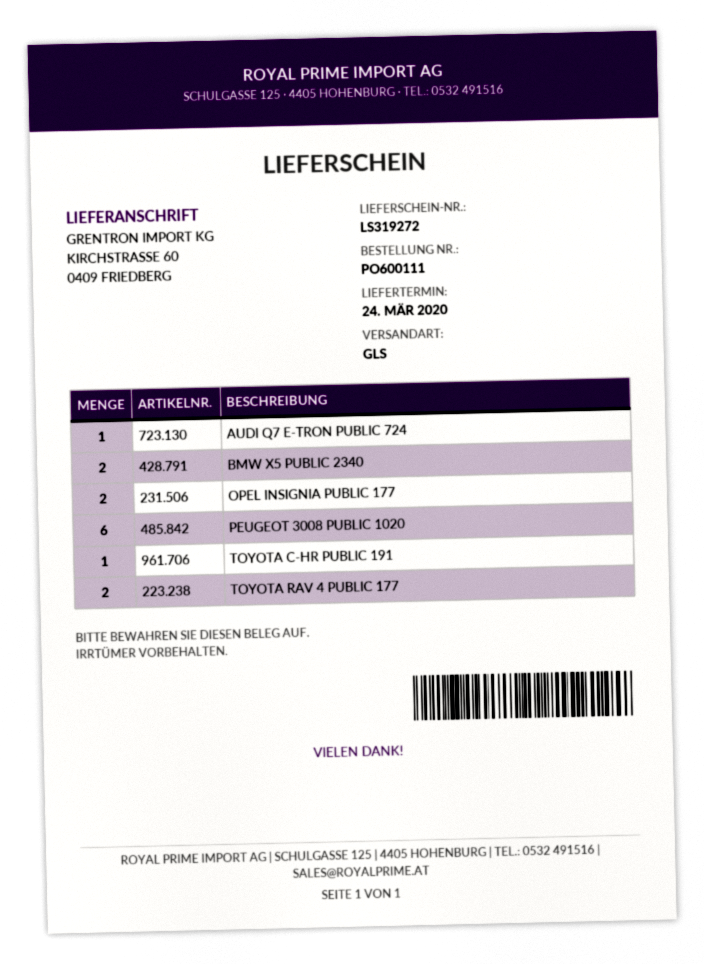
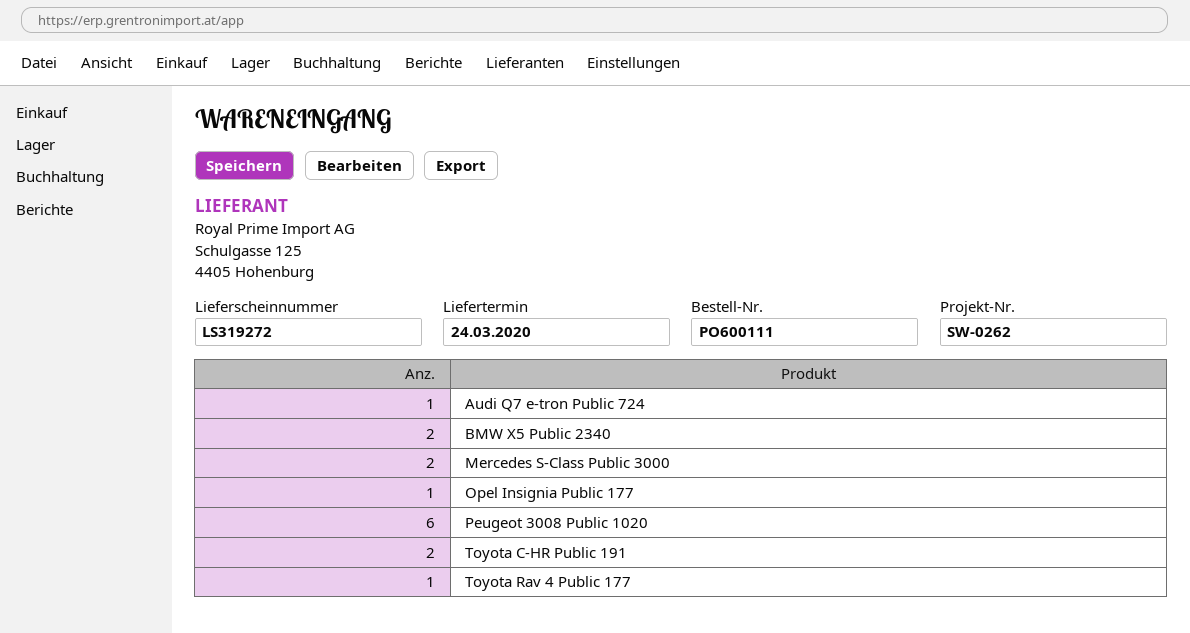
OPEL INSIGNIA PUBLIC 177: 2 -> 1
TOYOTA C-HR PUBLIC 191: 1 -> 2
TOYOTA RAV 4 PUBLIC 177: 2 -> 1
Mercedes S-Class Public 3000: none -> 2

